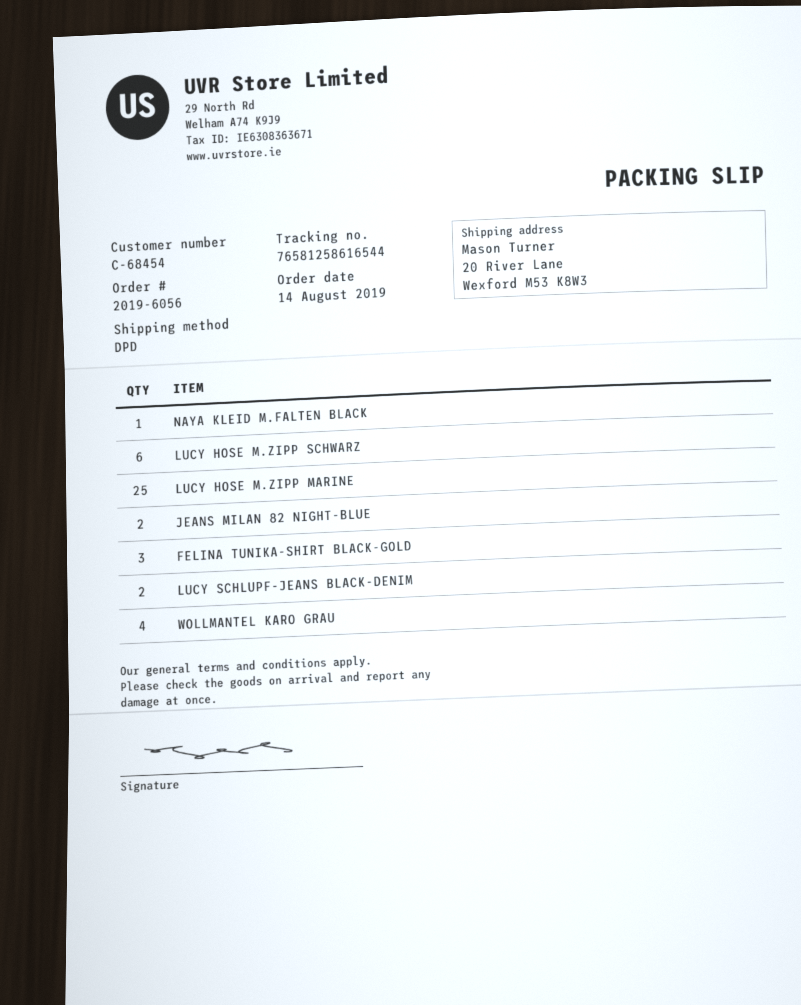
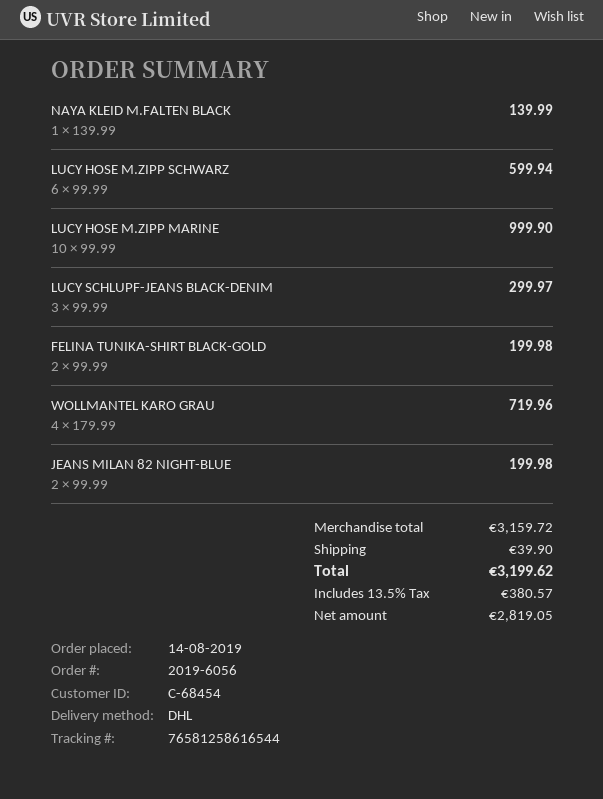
shipping method: DPD -> DHL
LUCY HOSE M.ZIPP MARINE: 25 -> 10
FELINA TUNIKA-SHIRT BLACK-GOLD: 3 -> 2
LUCY SCHLUPF-JEANS BLACK-DENIM: 2 -> 3

